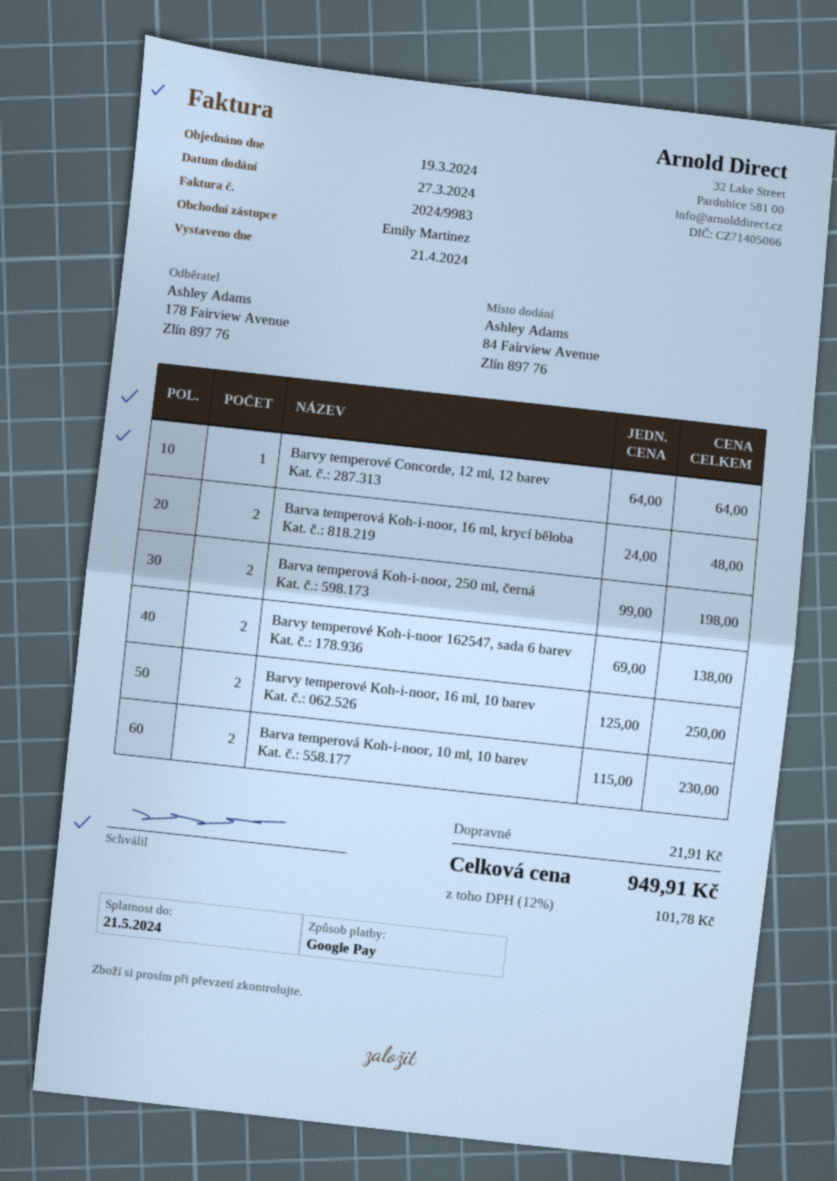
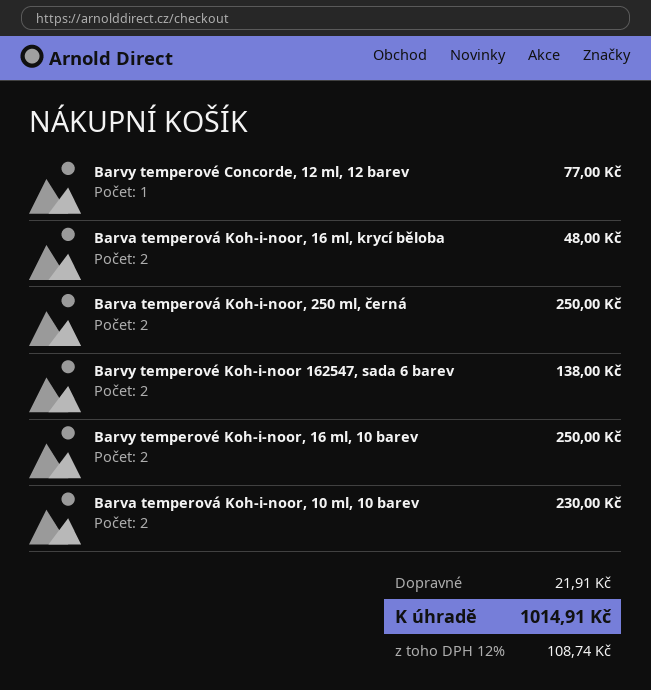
Barvy temperové Concorde, 12 ml, 12 barev: 1 for 64.00 -> 1 for 77.00
Barva temperová Koh-i-noor, 250 ml, černá: 2 for 198.00 -> 2 for 250.00
tax: 12% = 101.78 -> 12% = 108.74
total: 949.91 -> 1014.91

